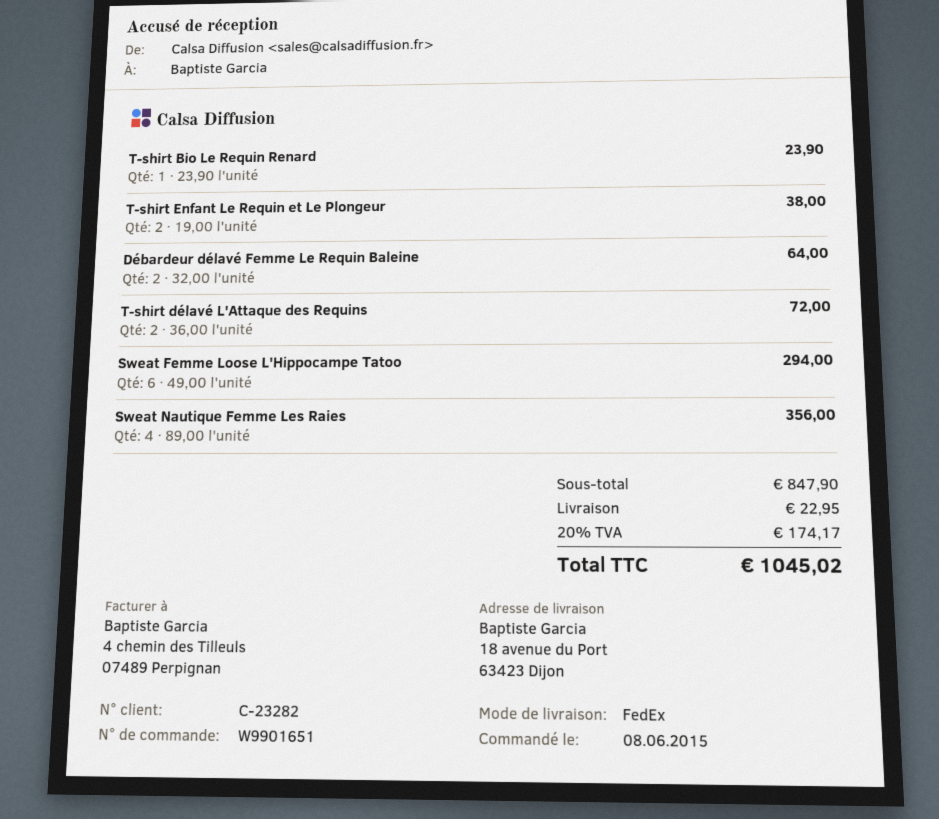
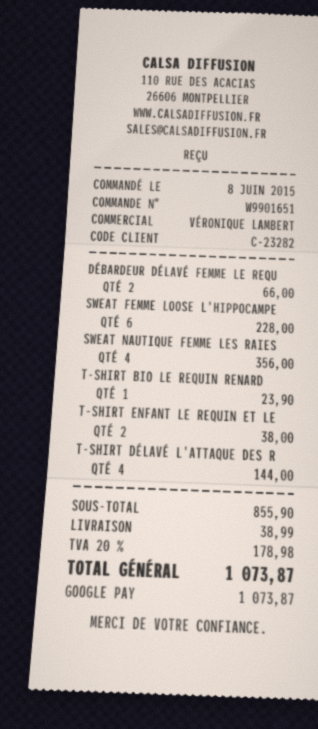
Débardeur délavé Femme Le Requin Baleine: 2 for 64.00 -> 2 for 66.00
T-shirt délavé L'Attaque des Requins: 2 for 72.00 -> 4 for 144.00
Sweat Femme Loose L'Hippocampe Tatoo: 6 for 294.00 -> 6 for 228.00
subtotal: 847.90 -> 855.90
shipping: 22.95 -> 38.99
tax: 20% = 174.17 -> 20% = 178.98
total: 1045.02 -> 1073.87

